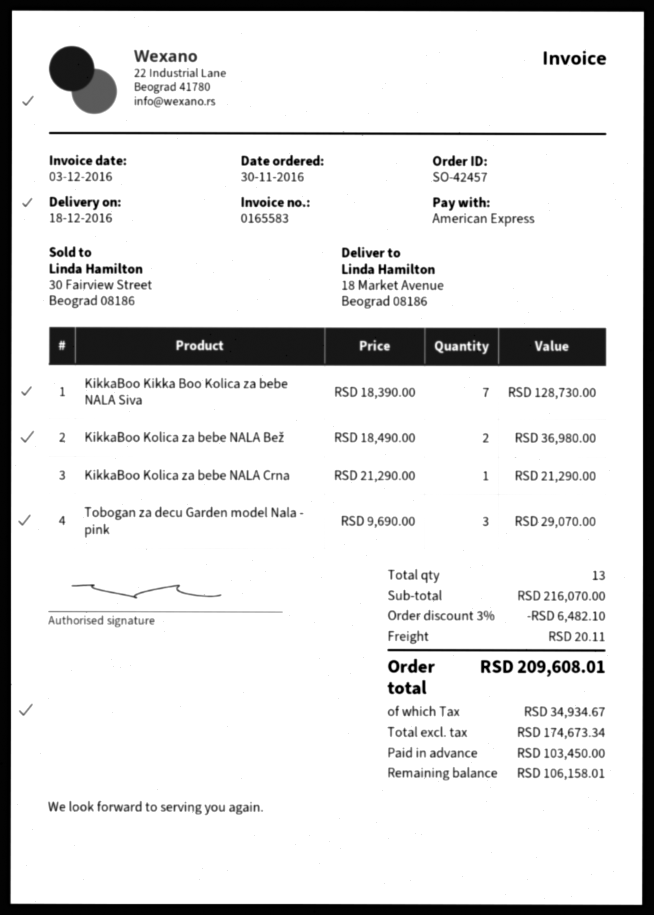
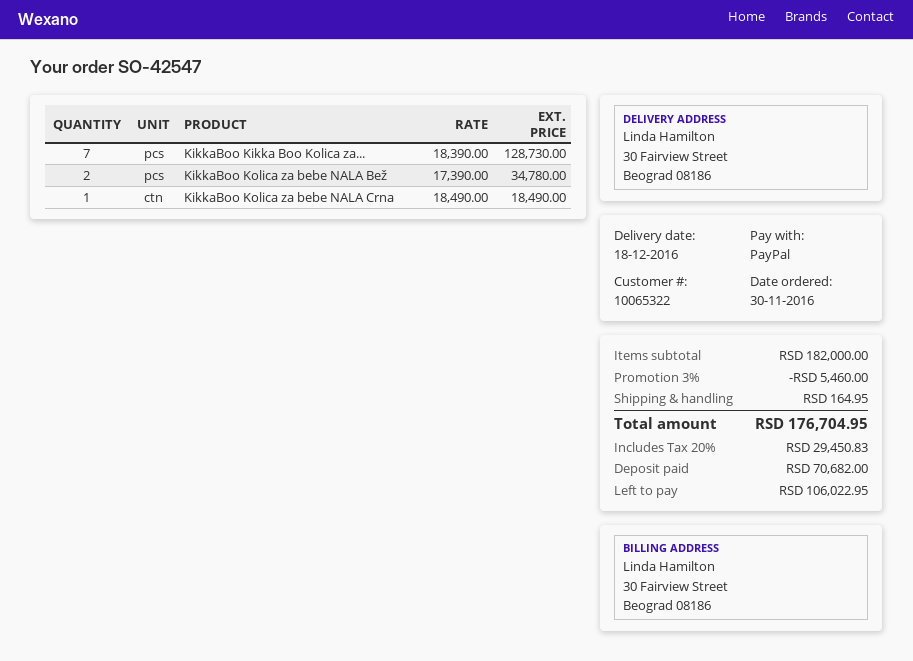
order number: SO-42457 -> SO-42547
payment method: American Express -> PayPal
ship to: 18 Market Avenue, Beograd 08186 -> 30 Fairview Street, Beograd 08186
KikkaBoo Kolica za bebe NALA Bež: 2 x 18490.00 = 36980.00 -> 2 x 17390.00 = 34780.00
KikkaBoo Kolica za bebe NALA Crna: 1 x 21290.00 = 21290.00 -> 1 x 18490.00 = 18490.00
Tobogan za decu Garden model Nala - pink: 3 x 9690.00 = 29070.00 -> none
subtotal: 216070.00 -> 182000.00
discount: 3% = 6482.10 -> 3% = 5460.00
shipping: 20.11 -> 164.95
tax: 34934.67 -> 29450.83
total: 209608.01 -> 176704.95
deposit: 103450.00 -> 70682.00
balance: 106158.01 -> 106022.95

